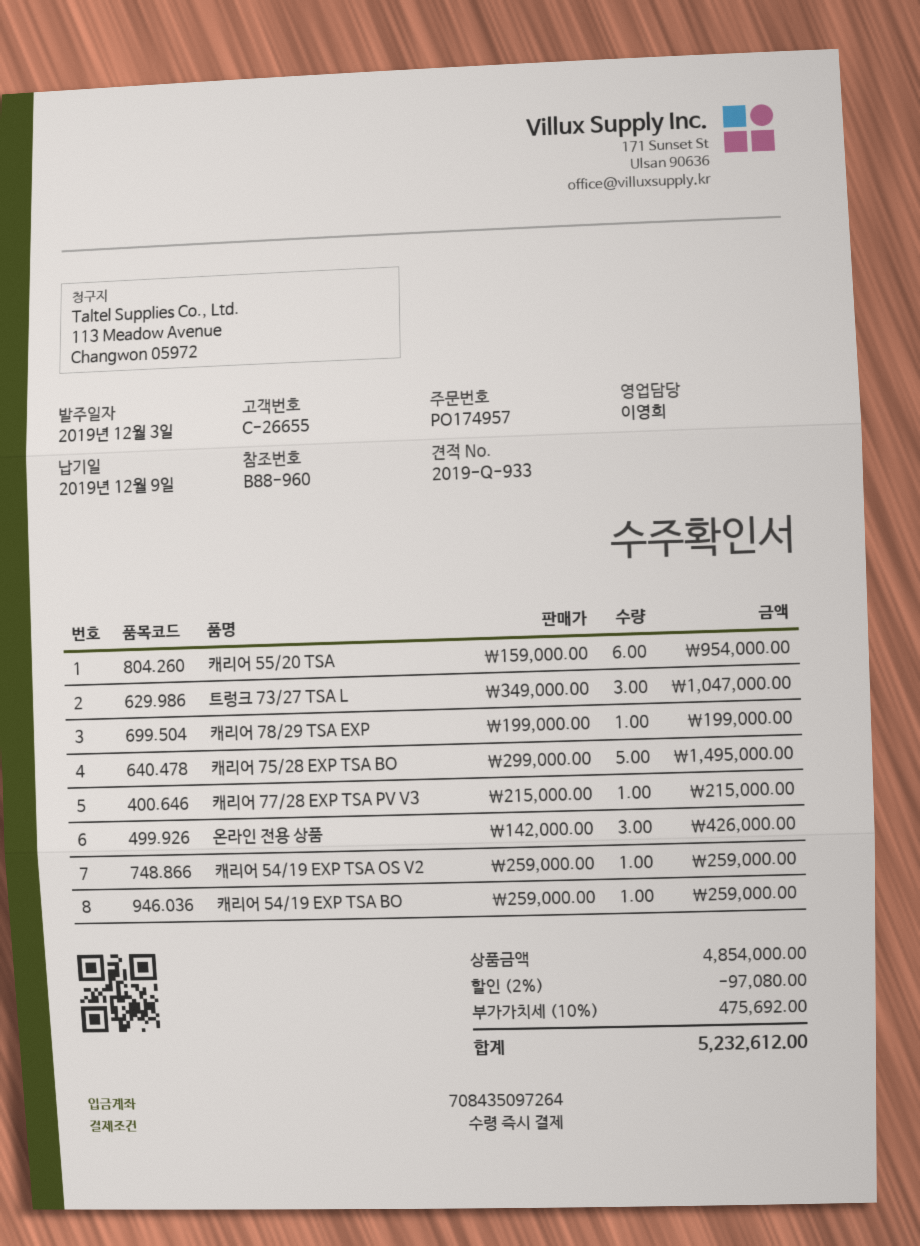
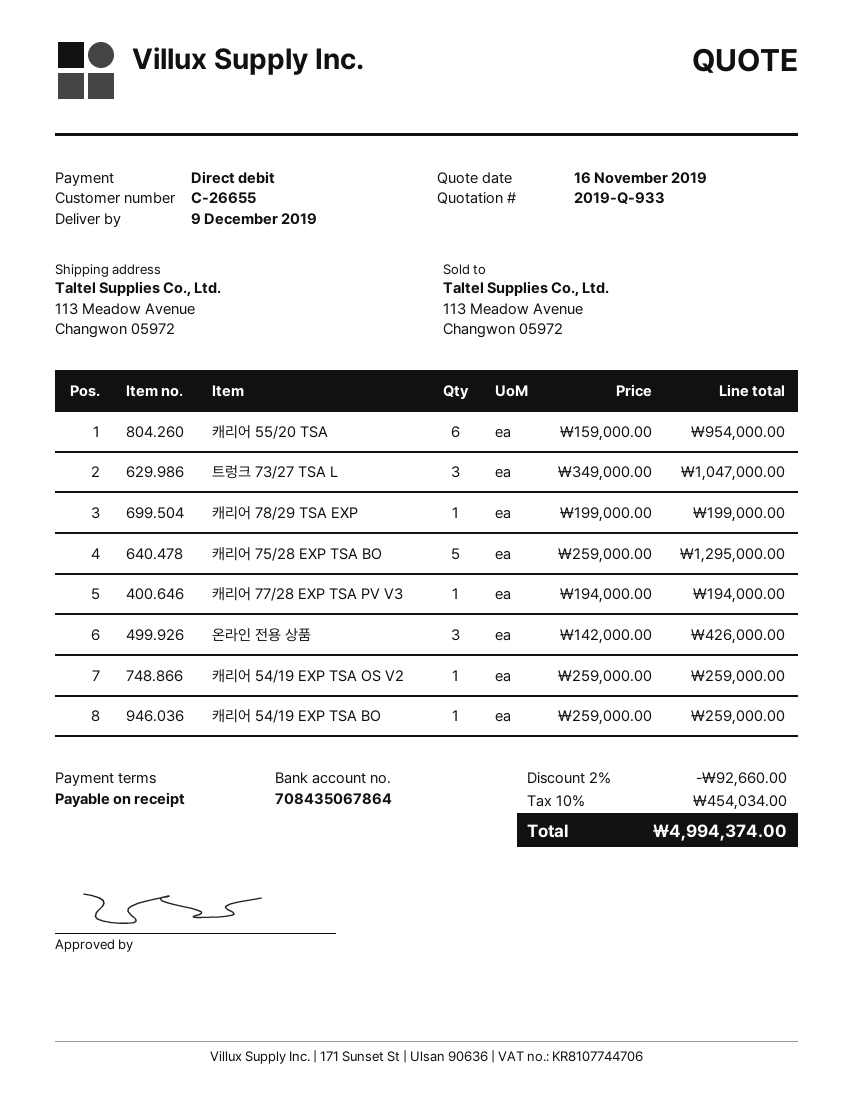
bank account: 708435097264 -> 708435067864
캐리어 75/28 EXP TSA BO: 5 x 299000.00 = 1495000.00 -> 5 x 259000.00 = 1295000.00
캐리어 77/28 EXP TSA PV V3: 1 x 215000.00 = 215000.00 -> 1 x 194000.00 = 194000.00
discount: 2% = 97080.00 -> 2% = 92660.00
tax: 10% = 475692.00 -> 10% = 454034.00
total: 5232612.00 -> 4994374.00

